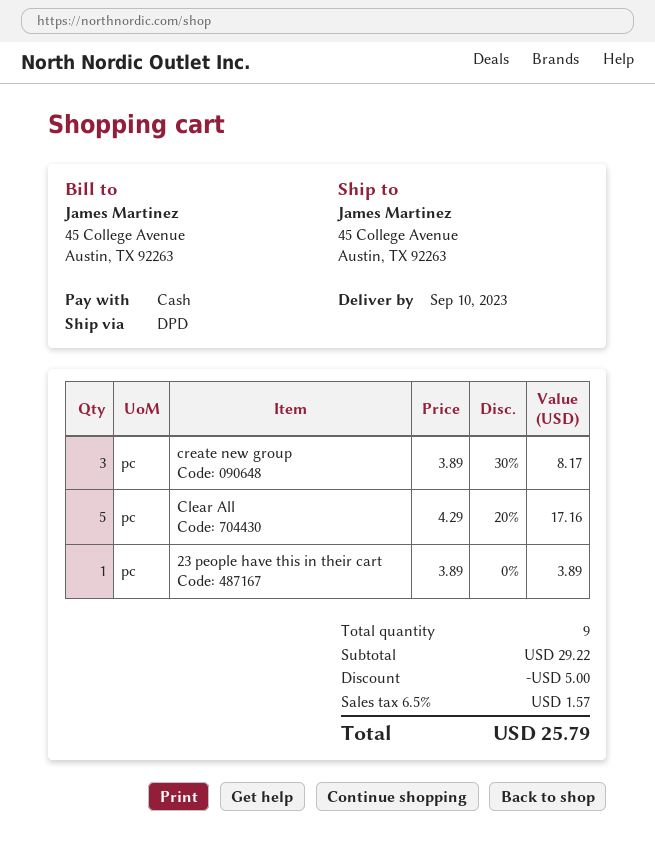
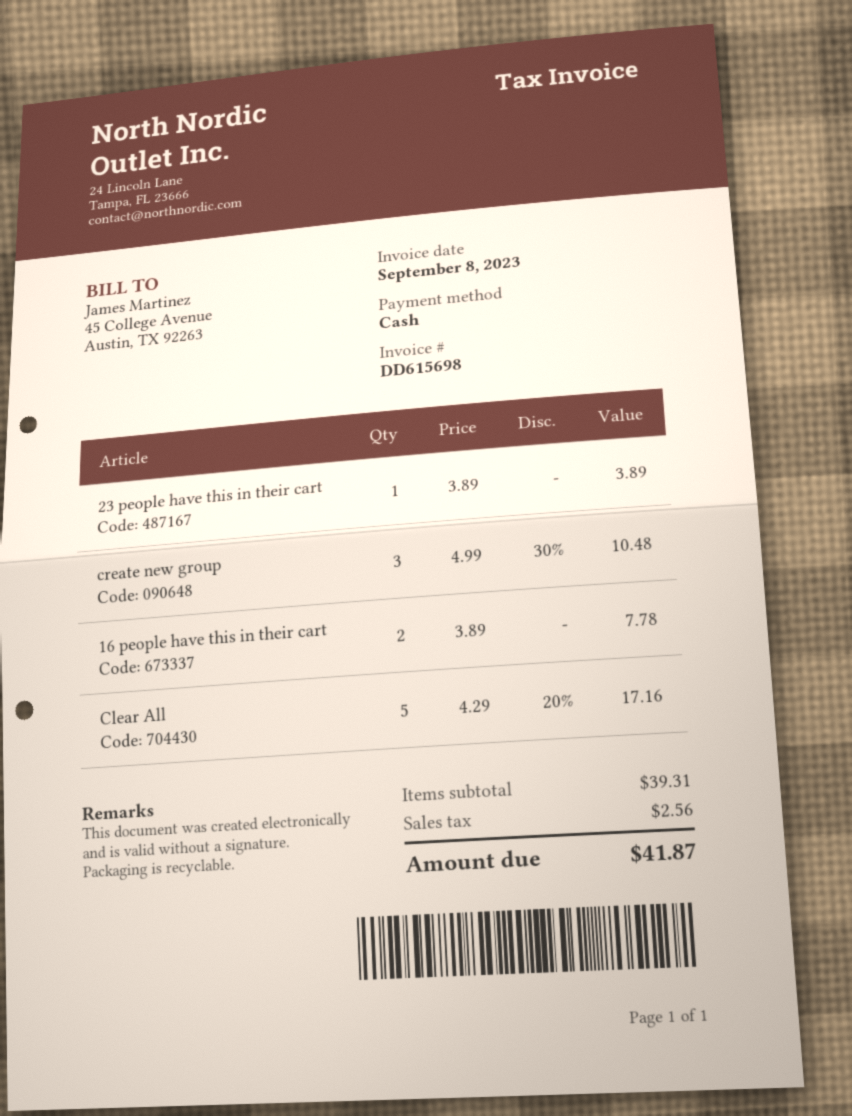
create new group: 3 x 3.89 - 30% = 8.17 -> 3 x 4.99 - 30% = 10.48
16 people have this in their cart: none -> 2 x 3.89 = 7.78
subtotal: 29.22 -> 39.31
discount: 5.00 -> none
tax: 1.57 -> 2.56
total: 25.79 -> 41.87

